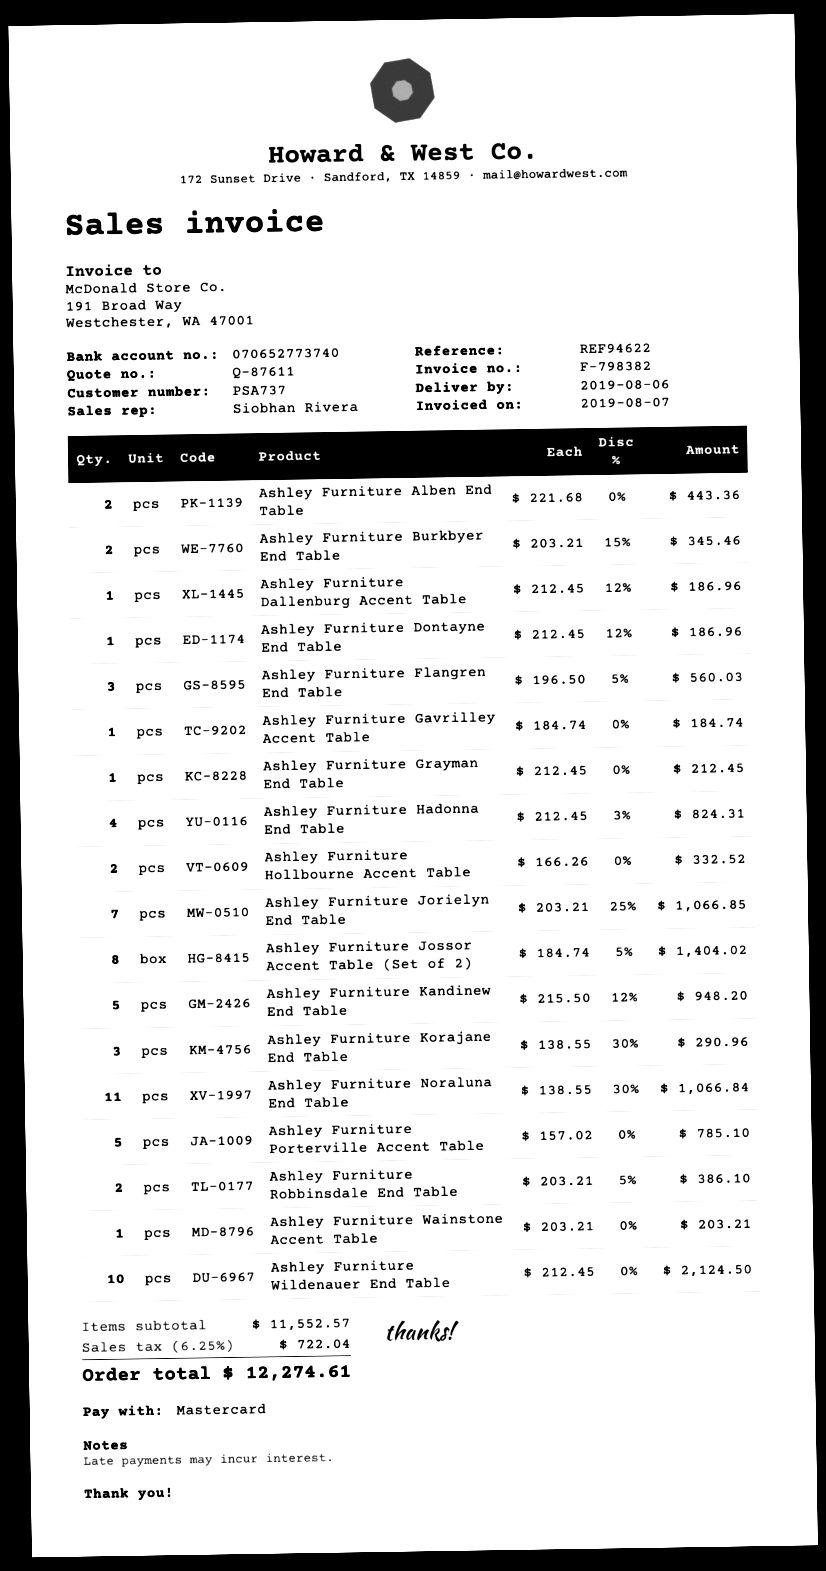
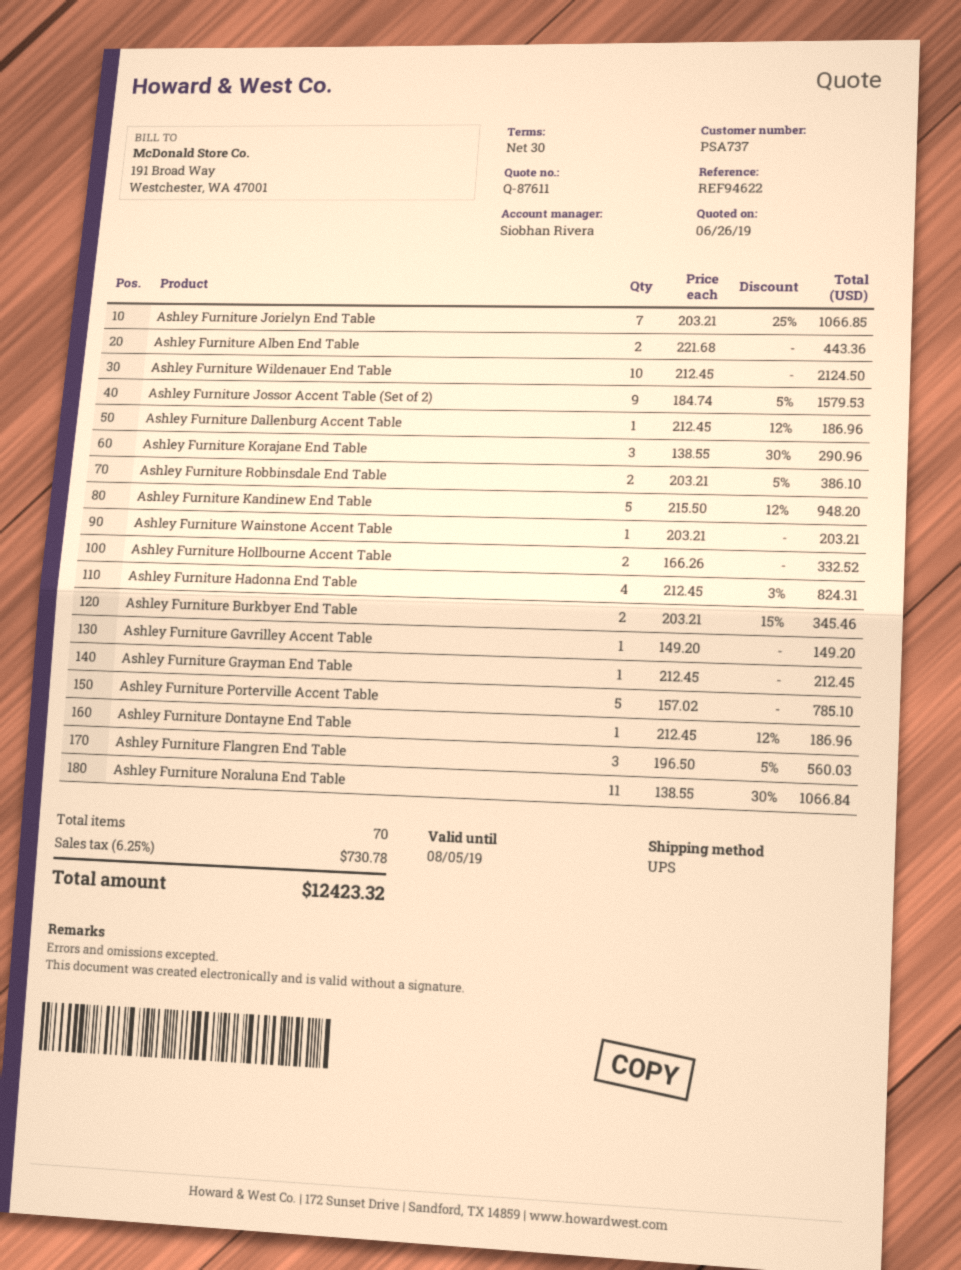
Ashley Furniture Gavrilley Accent Table: 1 x 184.74 = 184.74 -> 1 x 149.20 = 149.20
Ashley Furniture Jossor Accent Table (Set of 2): 8 x 184.74 - 5% = 1404.02 -> 9 x 184.74 - 5% = 1579.53
tax: 6.25% = 722.04 -> 6.25% = 730.78
total: 12274.61 -> 12423.32

